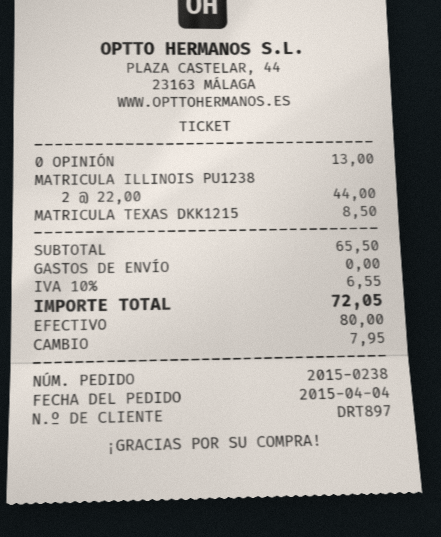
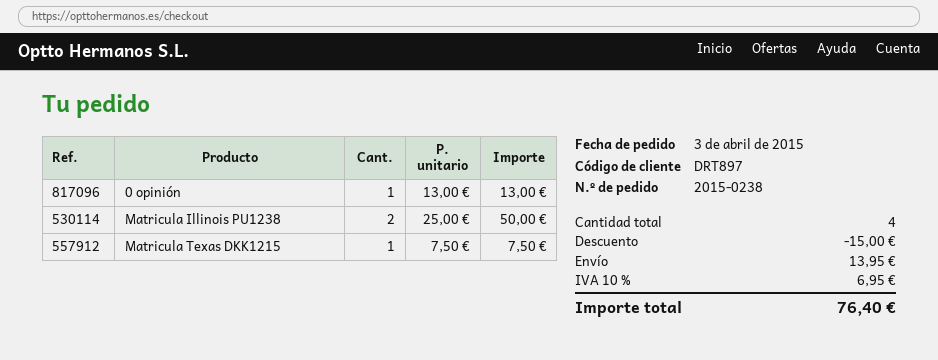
order date: 2015-04-04 -> 2015-04-03
MATRICULA ILLINOIS PU1238: 2 x 22.00 = 44.00 -> 2 x 25.00 = 50.00
MATRICULA TEXAS DKK1215: 1 x 8.50 = 8.50 -> 1 x 7.50 = 7.50
discount: none -> 15.00
shipping: 0.00 -> 13.95
tax: 10% = 6.55 -> 10% = 6.95
total: 72.05 -> 76.40

